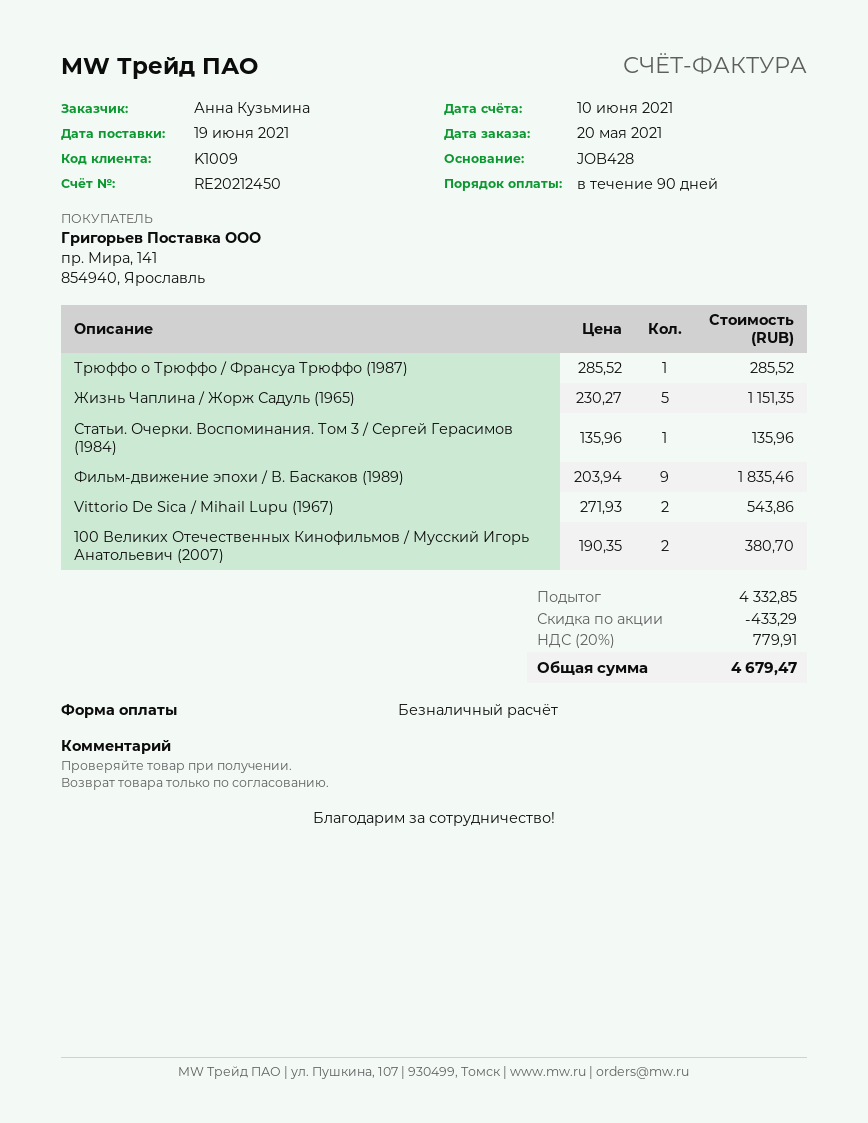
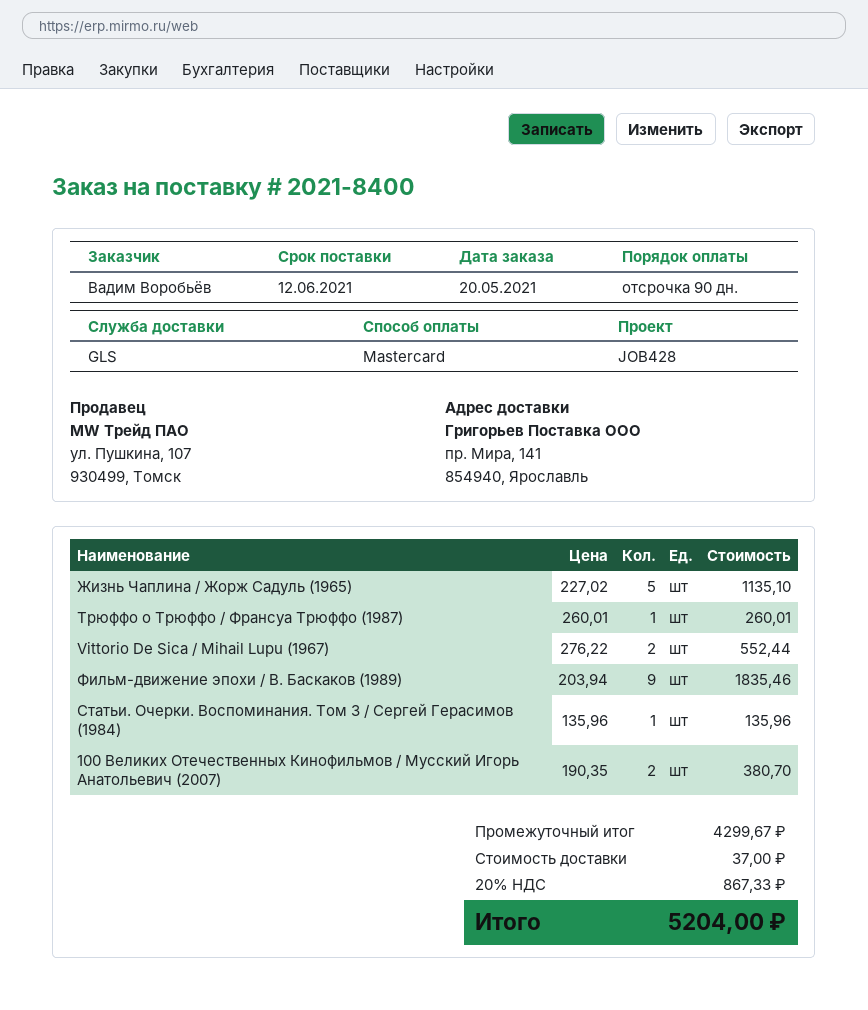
delivery date: 2021-06-19 -> 2021-06-12
ordered by: Анна Кузьмина -> Вадим Воробьёв
payment method: bank transfer -> Mastercard
Трюффо о Трюффо / Франсуа Трюффо (1987): 1 x 285.52 = 285.52 -> 1 x 260.01 = 260.01
Жизнь Чаплина / Жорж Садуль (1965): 5 x 230.27 = 1151.35 -> 5 x 227.02 = 1135.10
Vittorio De Sica / Mihail Lupu (1967): 2 x 271.93 = 543.86 -> 2 x 276.22 = 552.44
subtotal: 4332.85 -> 4299.67
discount: 433.29 -> none
shipping: none -> 37.00
tax: 20% = 779.91 -> 20% = 867.33
total: 4679.47 -> 5204.00

